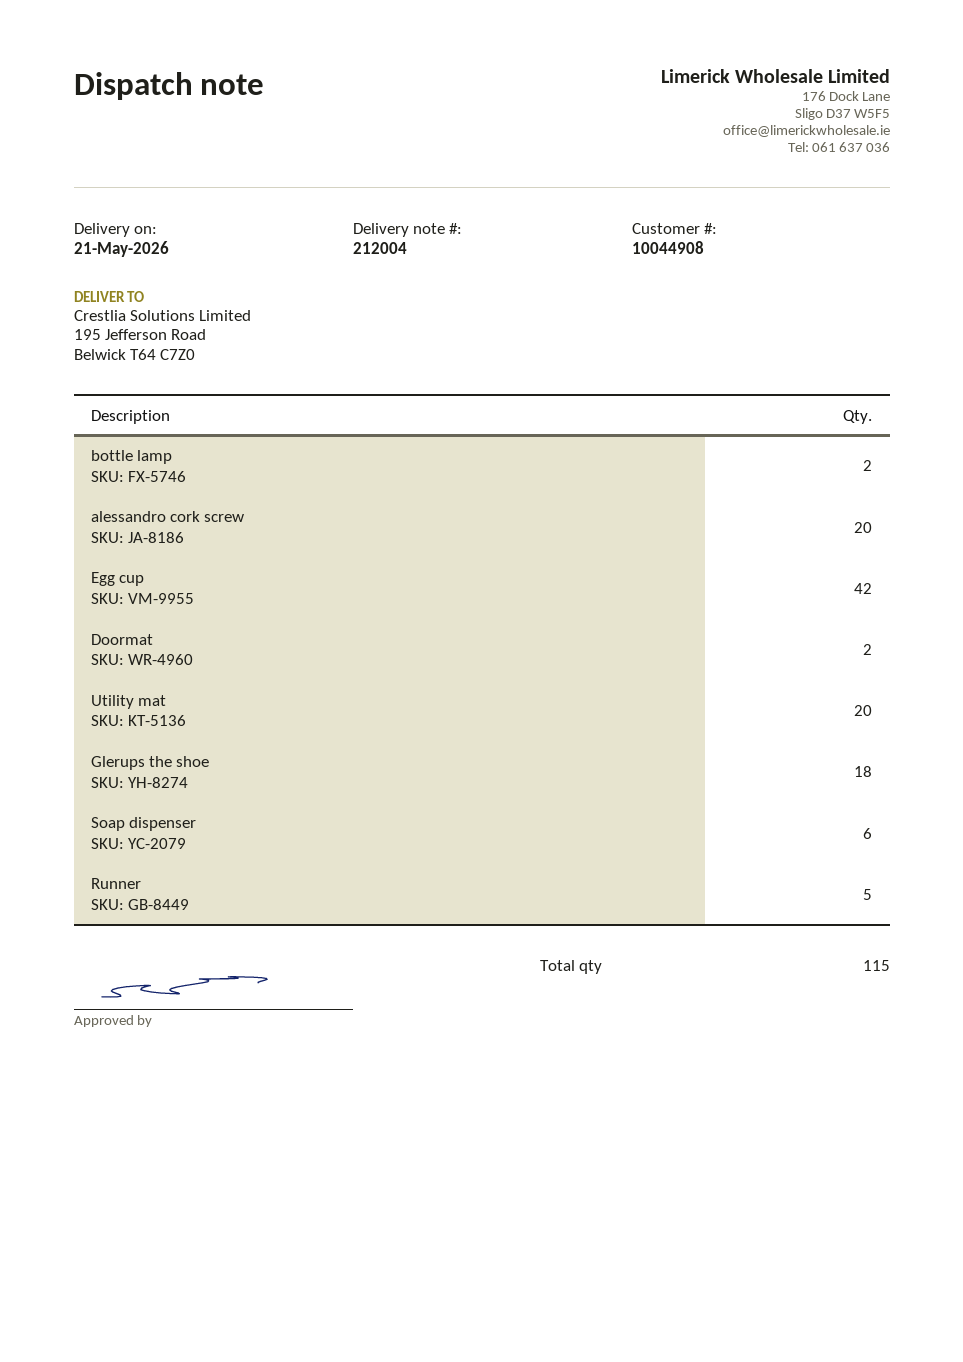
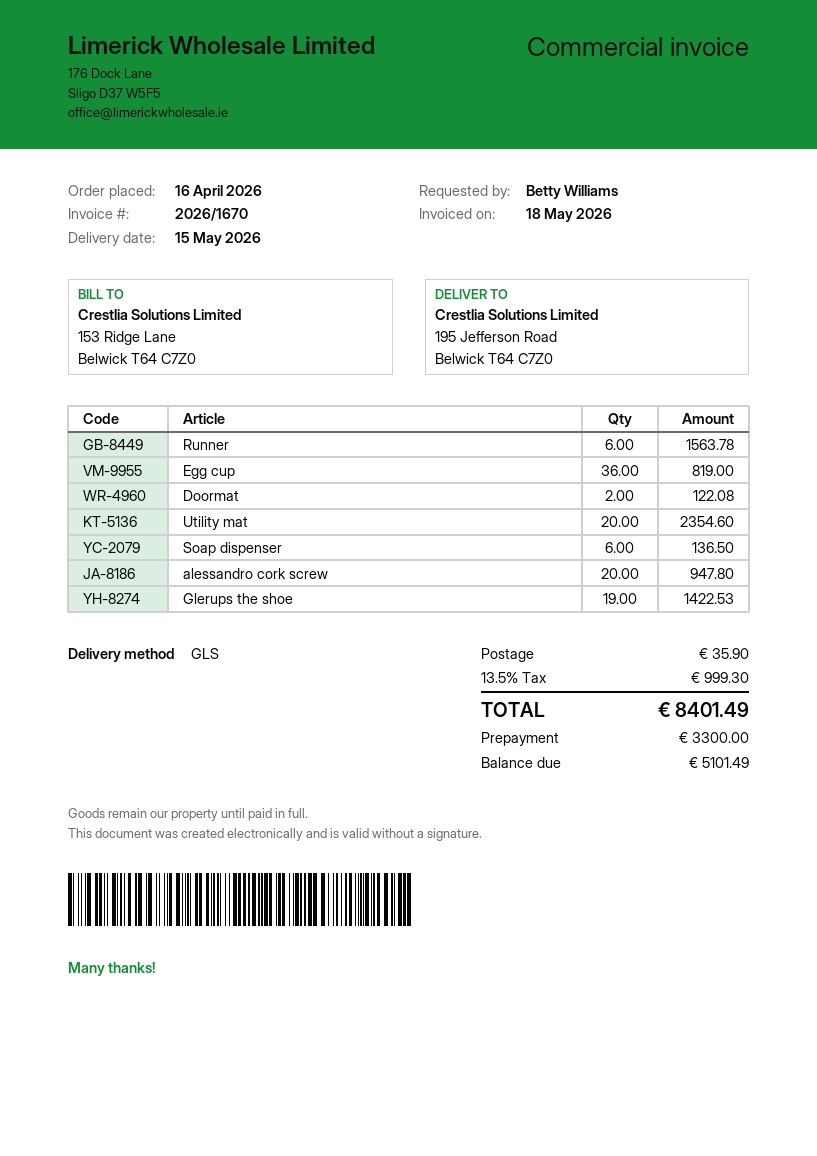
delivery date: 2026-05-21 -> 2026-05-15
bottle lamp: 2 -> none
Egg cup: 42 -> 36
Glerups the shoe: 18 -> 19
Runner: 5 -> 6

